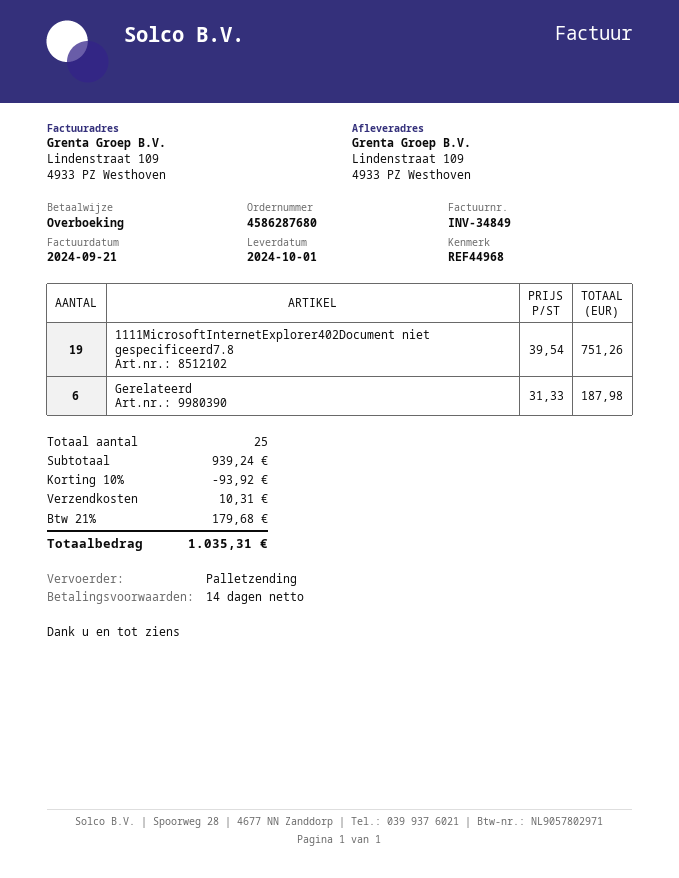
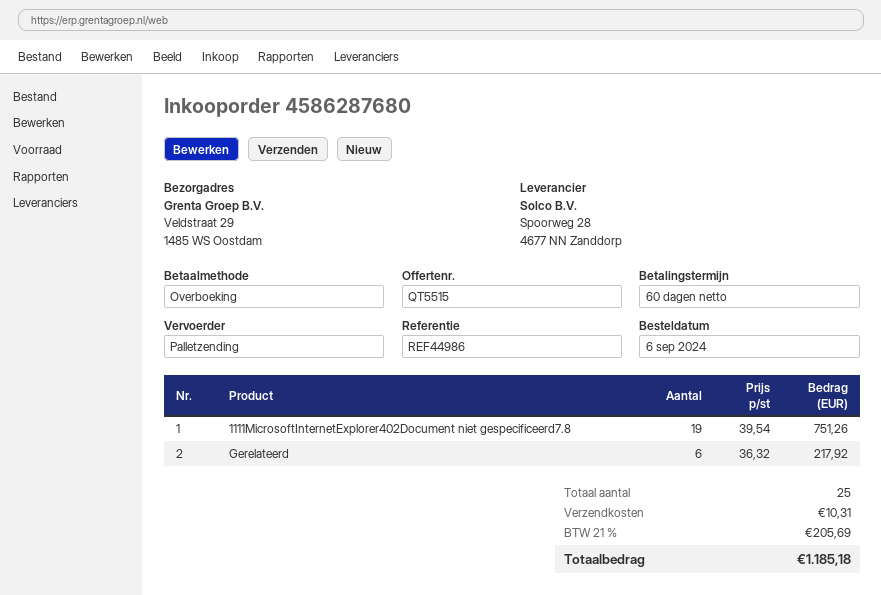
payment terms: 14 days -> 60 days
reference: REF44968 -> REF44986
ship to: Lindenstraat 109, 4933 PZ Westhoven -> Veldstraat 29, 1485 WS Oostdam
Gerelateerd: 6 x 31.33 = 187.98 -> 6 x 36.32 = 217.92
discount: 10% = 93.92 -> none
tax: 21% = 179.68 -> 21% = 205.69
total: 1035.31 -> 1185.18

